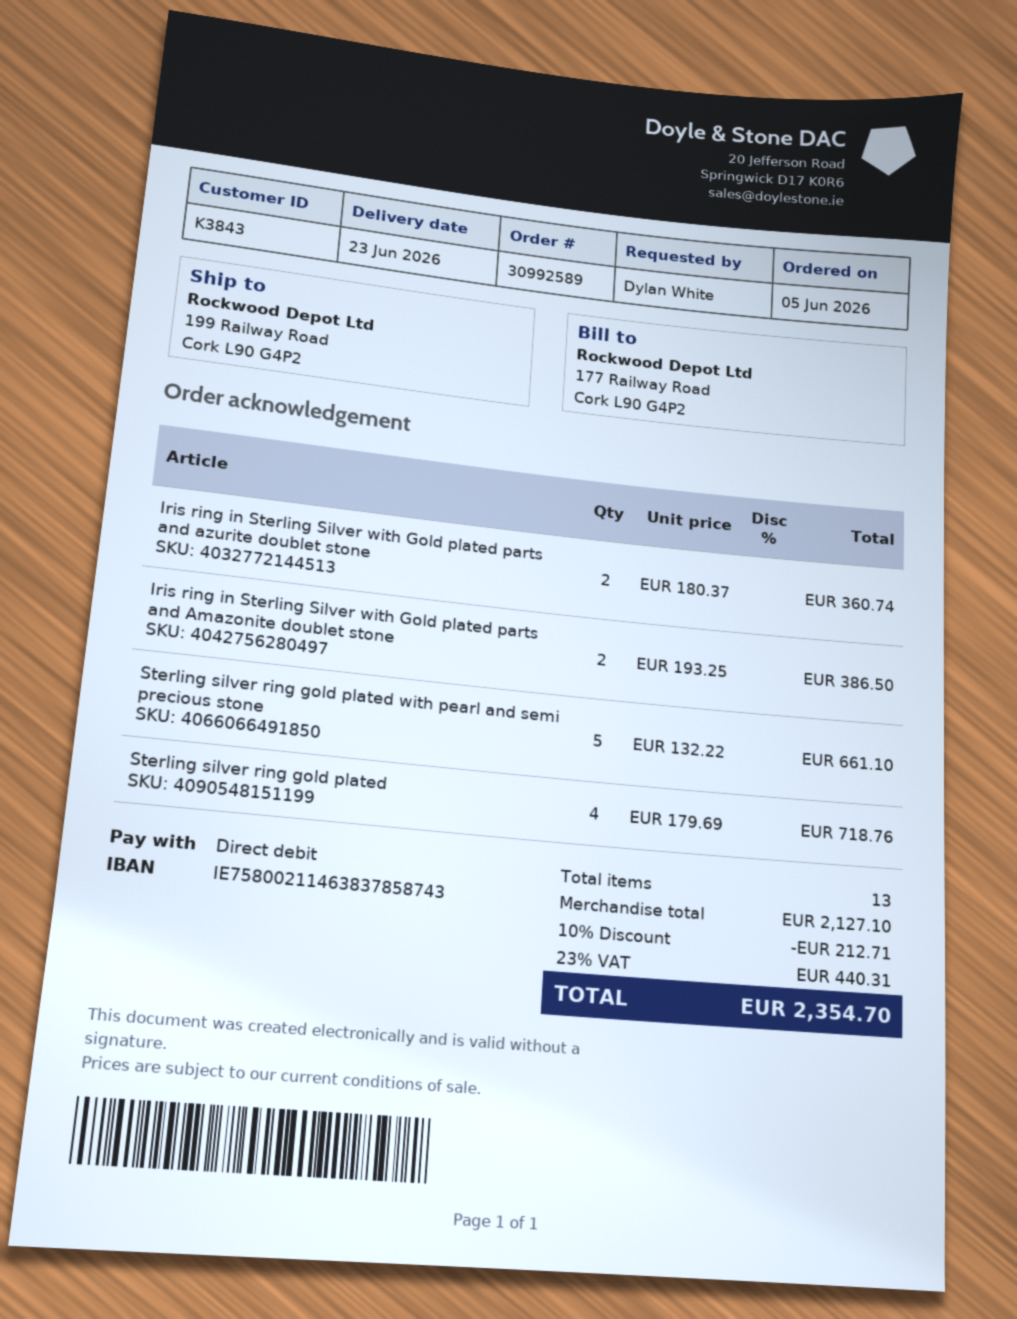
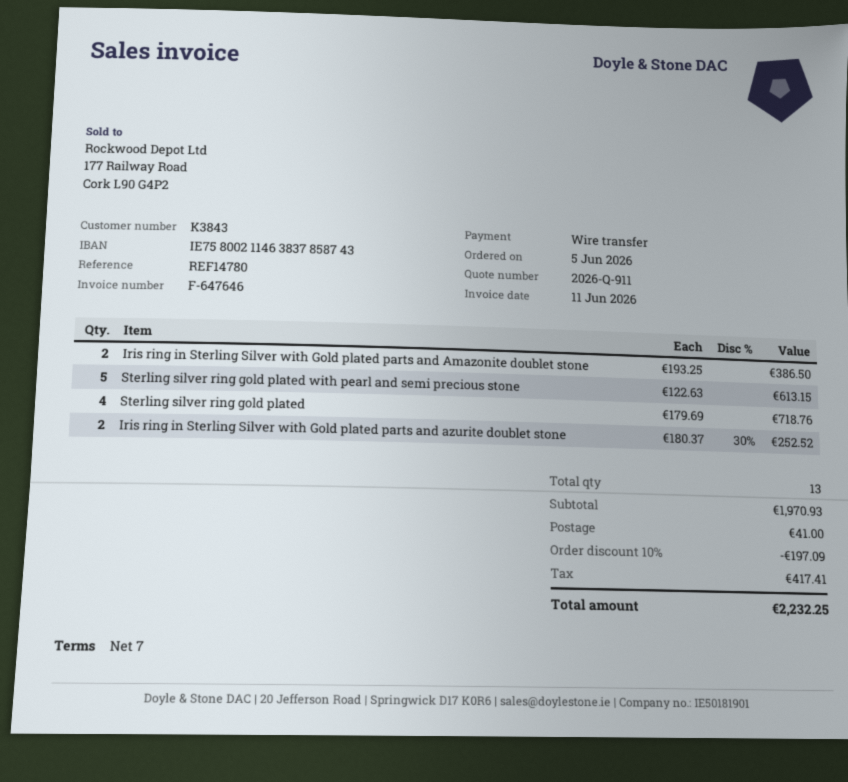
payment method: direct debit -> bank transfer
Iris ring in Sterling Silver with Gold plated parts and azurite doublet stone: 2 x 180.37 = 360.74 -> 2 x 180.37 - 30% = 252.52
Sterling silver ring gold plated with pearl and semi precious stone: 5 x 132.22 = 661.10 -> 5 x 122.63 = 613.15
subtotal: 2127.10 -> 1970.93
discount: 10% = 212.71 -> 10% = 197.09
shipping: none -> 41.00
tax: 440.31 -> 417.41
total: 2354.70 -> 2232.25

